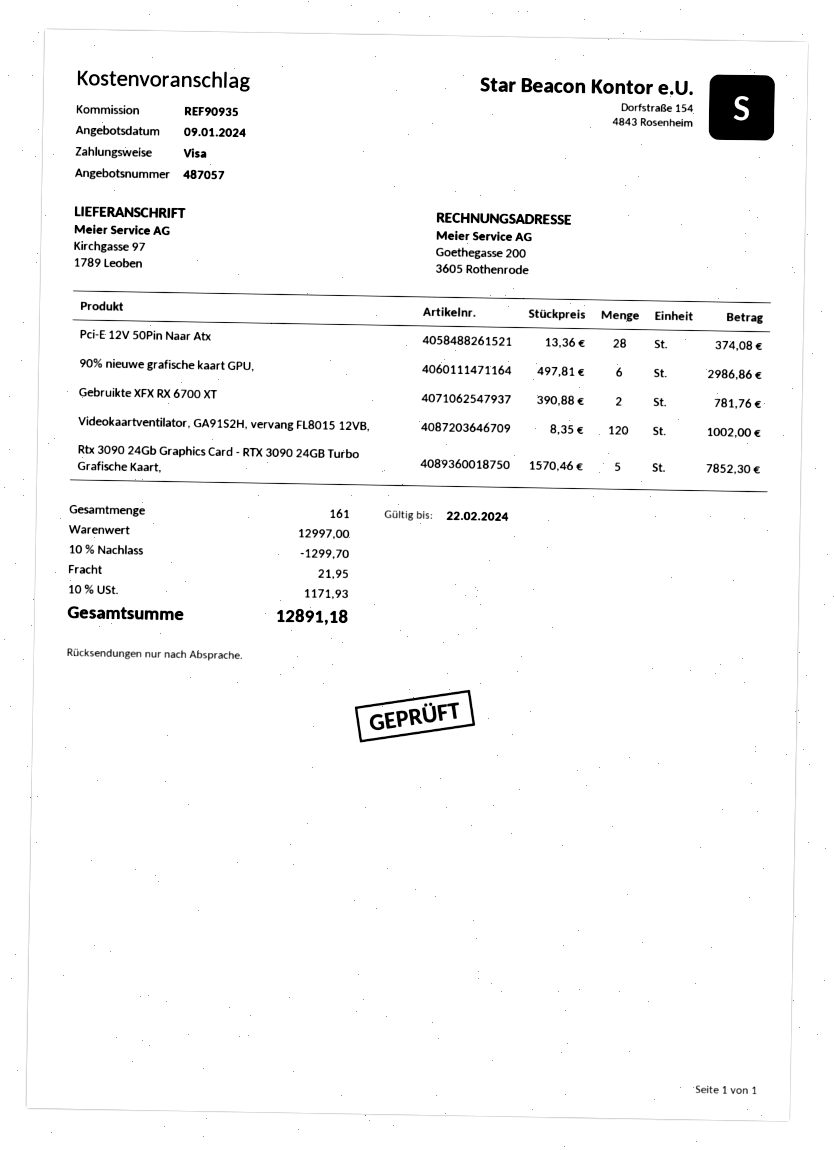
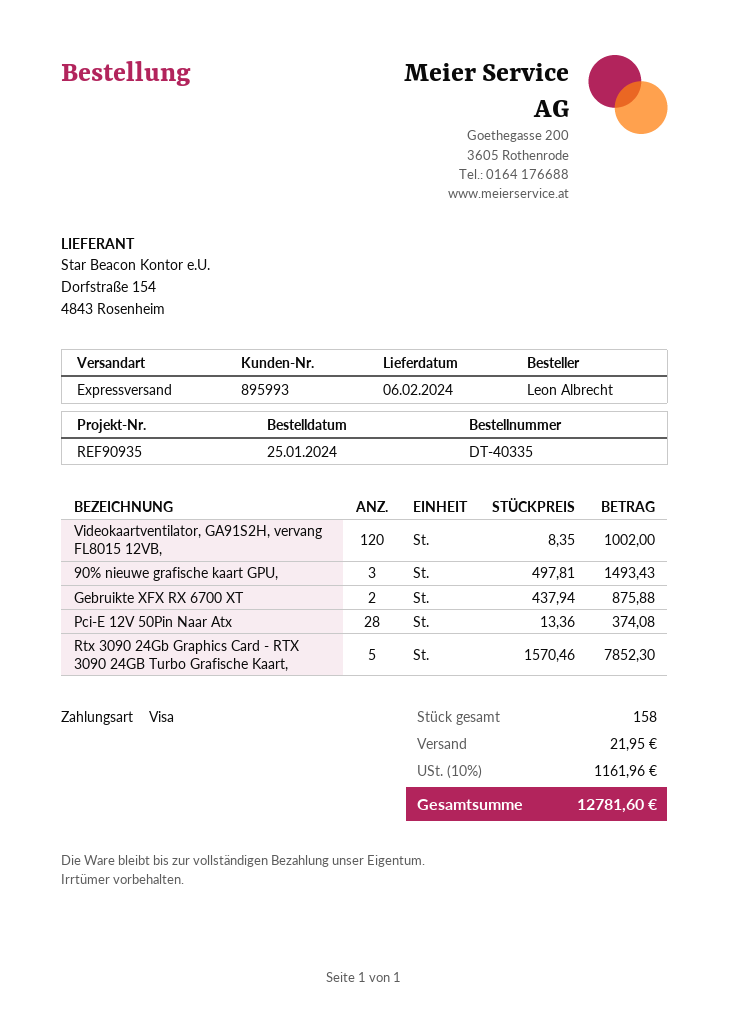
90% nieuwe grafische kaart GPU,: 6 x 497.81 = 2986.86 -> 3 x 497.81 = 1493.43
Gebruikte XFX RX 6700 XT: 2 x 390.88 = 781.76 -> 2 x 437.94 = 875.88
total quantity: 161 -> 158
discount: 10% = 1299.70 -> none
tax: 10% = 1171.93 -> 10% = 1161.96
total: 12891.18 -> 12781.60

